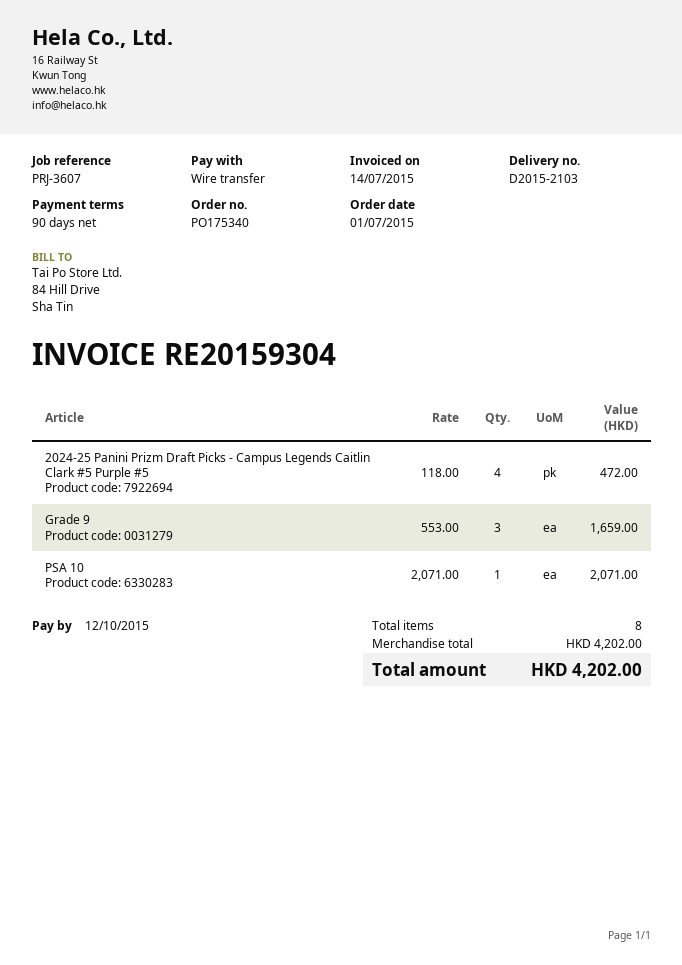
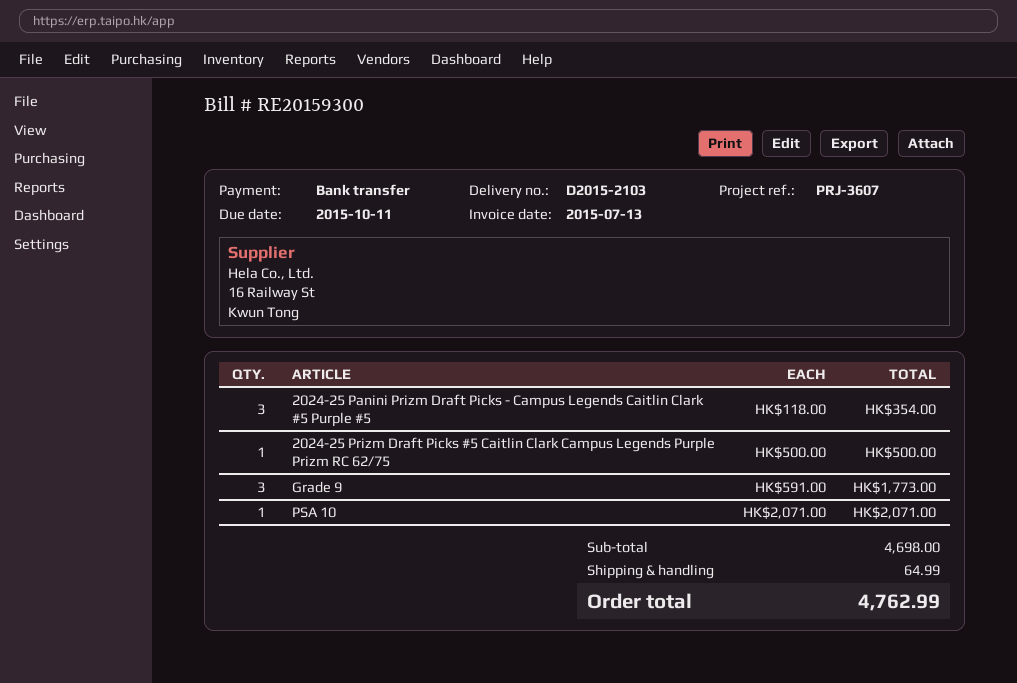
invoice number: RE20159304 -> RE20159300
invoice date: 2015-07-14 -> 2015-07-13
due date: 2015-10-12 -> 2015-10-11
2024-25 Panini Prizm Draft Picks - Campus Legends Caitlin Clark #5 Purple #5: 4 x 118.00 = 472.00 -> 3 x 118.00 = 354.00
Grade 9: 3 x 553.00 = 1659.00 -> 3 x 591.00 = 1773.00
2024-25 Prizm Draft Picks #5 Caitlin Clark Campus Legends Purple Prizm RC 62/75: none -> 1 x 500.00 = 500.00
subtotal: 4202.00 -> 4698.00
shipping: none -> 64.99
total: 4202.00 -> 4762.99

